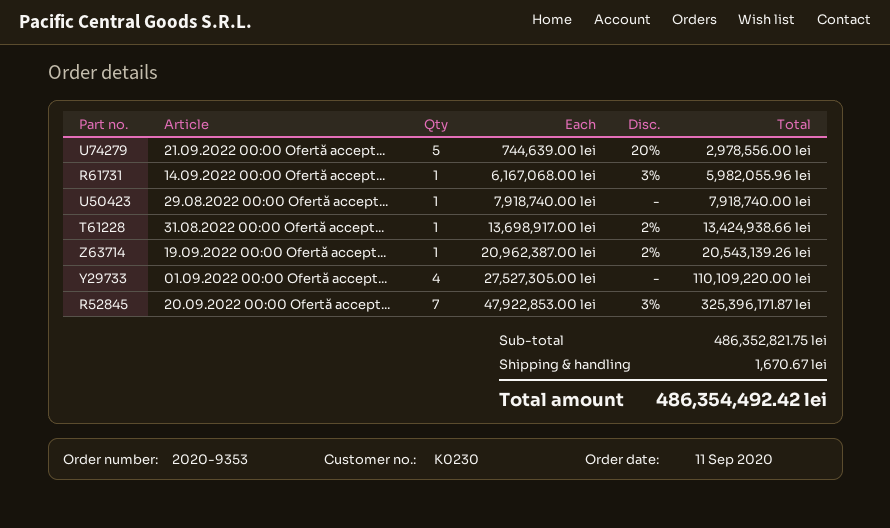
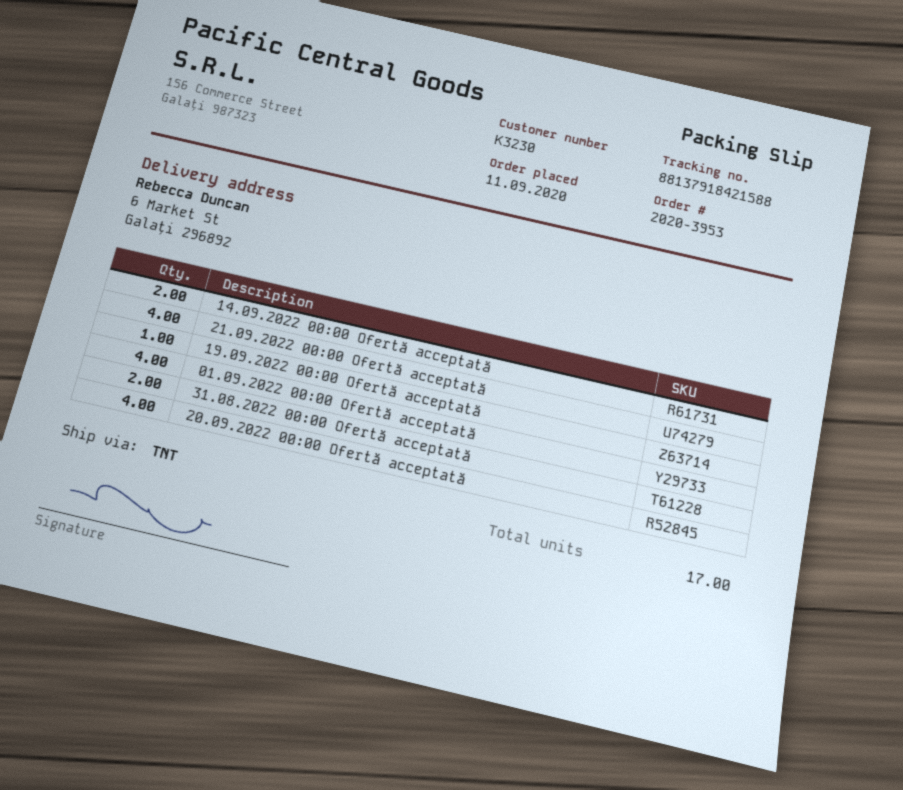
order number: 2020-9353 -> 2020-3953
customer number: K0230 -> K3230
21.09.2022 00:00 Ofertă accept...: 5 -> 4
14.09.2022 00:00 Ofertă accept...: 1 -> 2
29.08.2022 00:00 Ofertă accept...: 1 -> none
31.08.2022 00:00 Ofertă accept...: 1 -> 2
20.09.2022 00:00 Ofertă accept...: 7 -> 4

